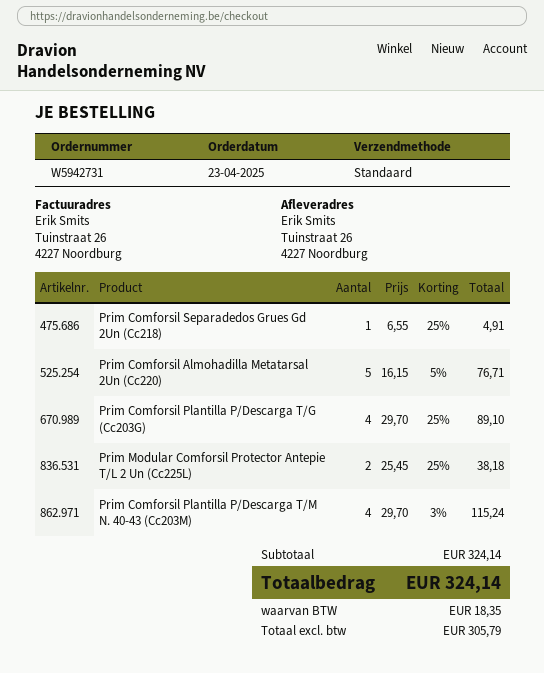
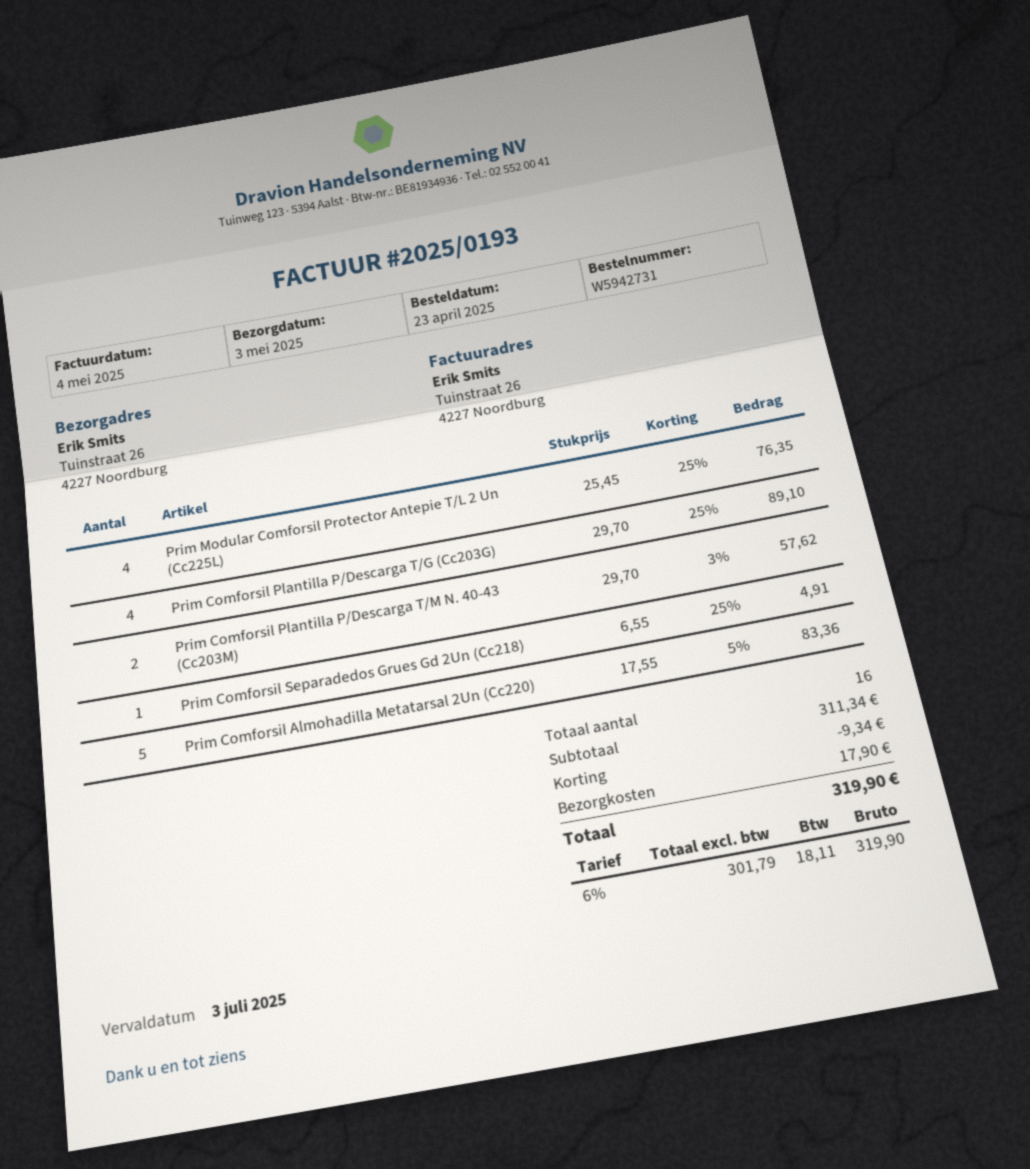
Prim Comforsil Almohadilla Metatarsal 2Un (Cc220): 5 x 16.15 - 5% = 76.71 -> 5 x 17.55 - 5% = 83.36
Prim Modular Comforsil Protector Antepie T/L 2 Un (Cc225L): 2 x 25.45 - 25% = 38.18 -> 4 x 25.45 - 25% = 76.35
Prim Comforsil Plantilla P/Descarga T/M N. 40-43 (Cc203M): 4 x 29.70 - 3% = 115.24 -> 2 x 29.70 - 3% = 57.62
subtotal: 324.14 -> 311.34
discount: none -> 9.34
shipping: none -> 17.90
net: 305.79 -> 301.79
tax: 18.35 -> 18.11
total: 324.14 -> 319.90

